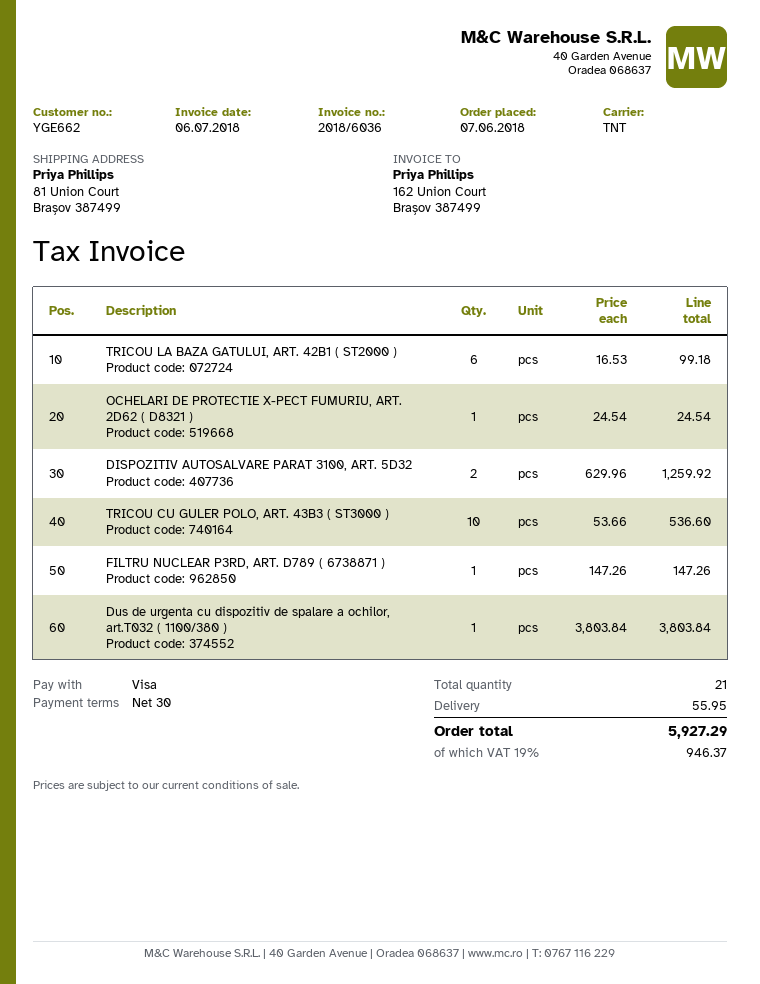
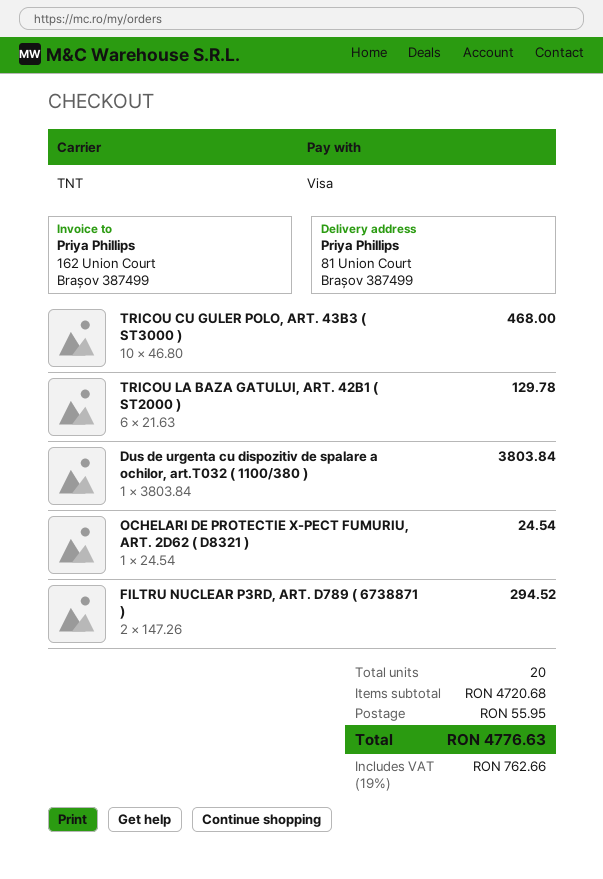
TRICOU LA BAZA GATULUI, ART. 42B1 ( ST2000 ): 6 x 16.53 = 99.18 -> 6 x 21.63 = 129.78
DISPOZITIV AUTOSALVARE PARAT 3100, ART. 5D32: 2 x 629.96 = 1259.92 -> none
TRICOU CU GULER POLO, ART. 43B3 ( ST3000 ): 10 x 53.66 = 536.60 -> 10 x 46.80 = 468.00
FILTRU NUCLEAR P3RD, ART. D789 ( 6738871 ): 1 x 147.26 = 147.26 -> 2 x 147.26 = 294.52
total quantity: 21 -> 20
tax: 19% = 946.37 -> 19% = 762.66
total: 5927.29 -> 4776.63

